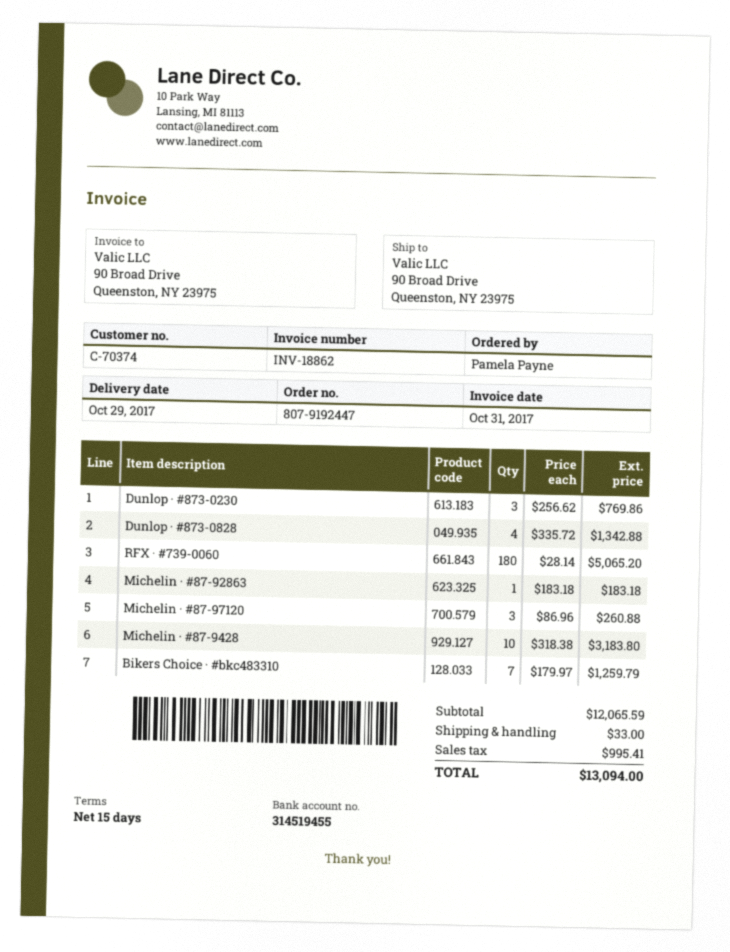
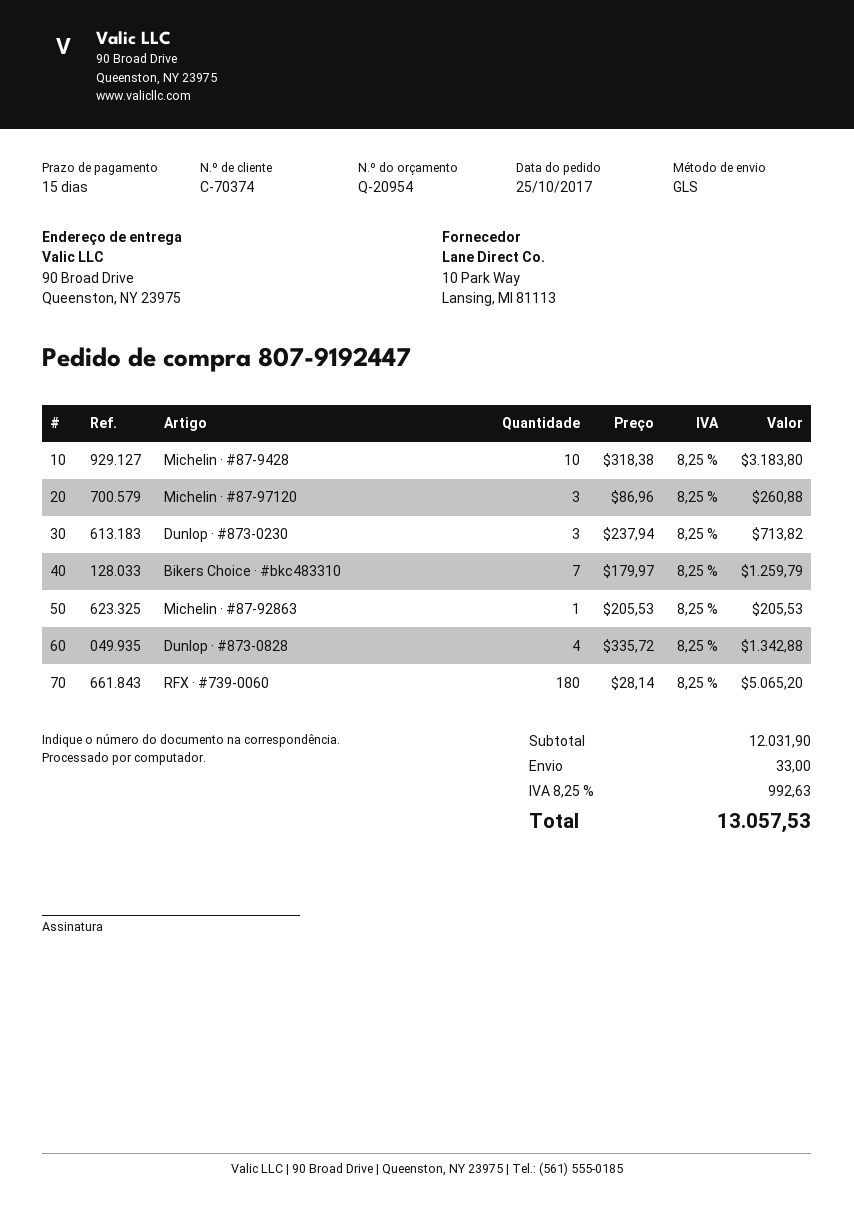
Dunlop · #873-0230: 3 x 256.62 = 769.86 -> 3 x 237.94 = 713.82
Michelin · #87-92863: 1 x 183.18 = 183.18 -> 1 x 205.53 = 205.53
subtotal: 12065.59 -> 12031.90
tax: 995.41 -> 992.63
total: 13094.00 -> 13057.53

